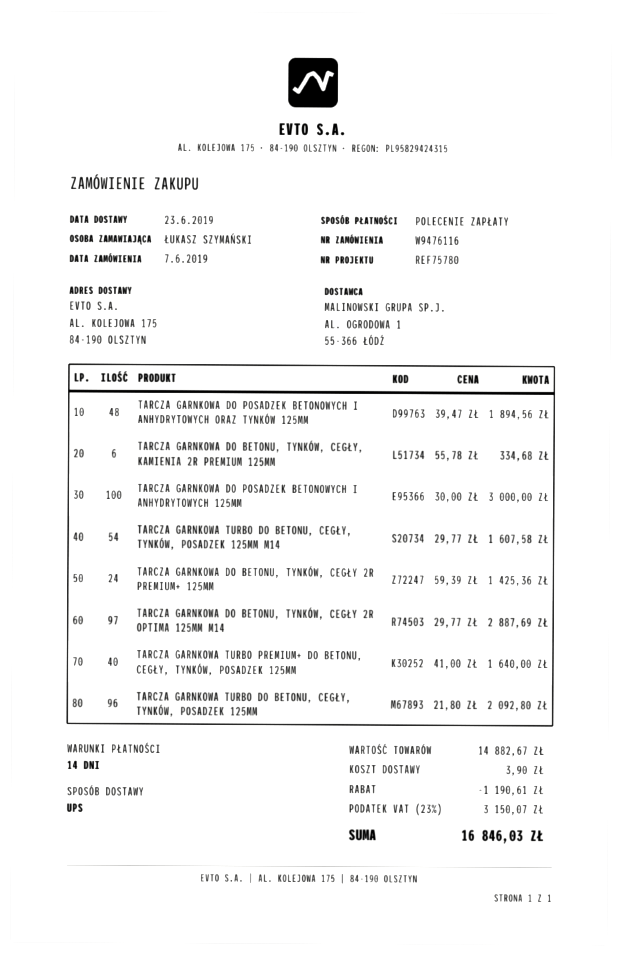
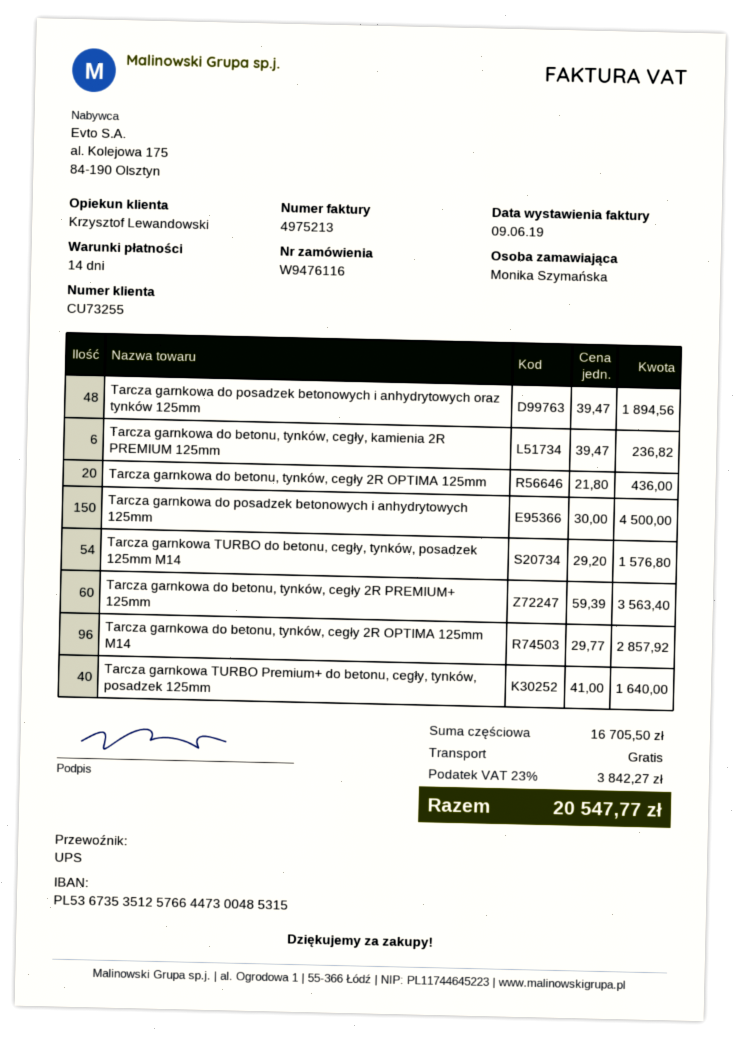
ordered by: ŁUKASZ SZYMAŃSKI -> Monika Szymańska
TARCZA GARNKOWA DO BETONU, TYNKÓW, CEGŁY, KAMIENIA 2R PREMIUM 125MM: 6 x 55.78 = 334.68 -> 6 x 39.47 = 236.82
TARCZA GARNKOWA DO POSADZEK BETONOWYCH I ANHYDRYTOWYCH 125MM: 100 x 30.00 = 3000.00 -> 150 x 30.00 = 4500.00
TARCZA GARNKOWA TURBO DO BETONU, CEGŁY, TYNKÓW, POSADZEK 125MM M14: 54 x 29.77 = 1607.58 -> 54 x 29.20 = 1576.80
TARCZA GARNKOWA DO BETONU, TYNKÓW, CEGŁY 2R PREMIUM+ 125MM: 24 x 59.39 = 1425.36 -> 60 x 59.39 = 3563.40
TARCZA GARNKOWA DO BETONU, TYNKÓW, CEGŁY 2R OPTIMA 125MM M14: 97 x 29.77 = 2887.69 -> 96 x 29.77 = 2857.92
TARCZA GARNKOWA TURBO DO BETONU, CEGŁY, TYNKÓW, POSADZEK 125MM: 96 x 21.80 = 2092.80 -> none
Tarcza garnkowa do betonu, tynków, cegły 2R OPTIMA 125mm: none -> 20 x 21.80 = 436.00
subtotal: 14882.67 -> 16705.50
discount: 1190.61 -> none
shipping: 3.90 -> 0.00
tax: 23% = 3150.07 -> 23% = 3842.27
total: 16846.03 -> 20547.77

